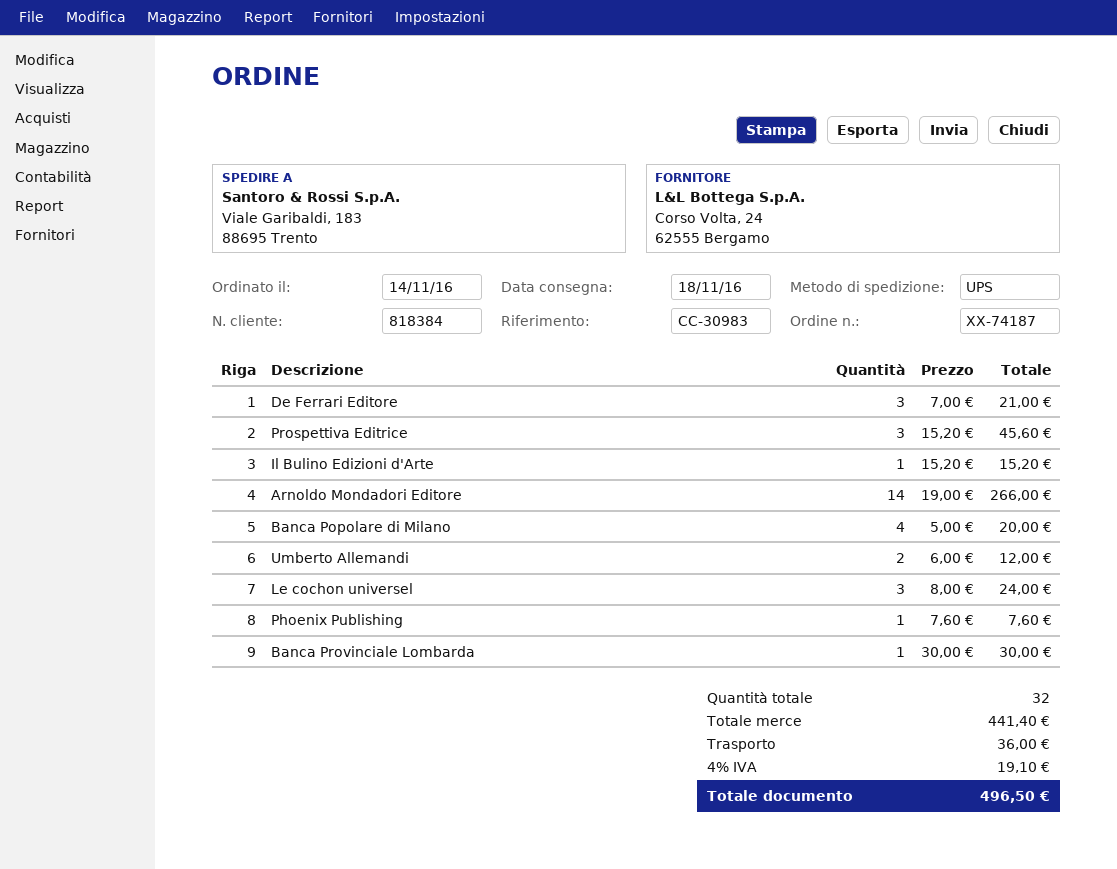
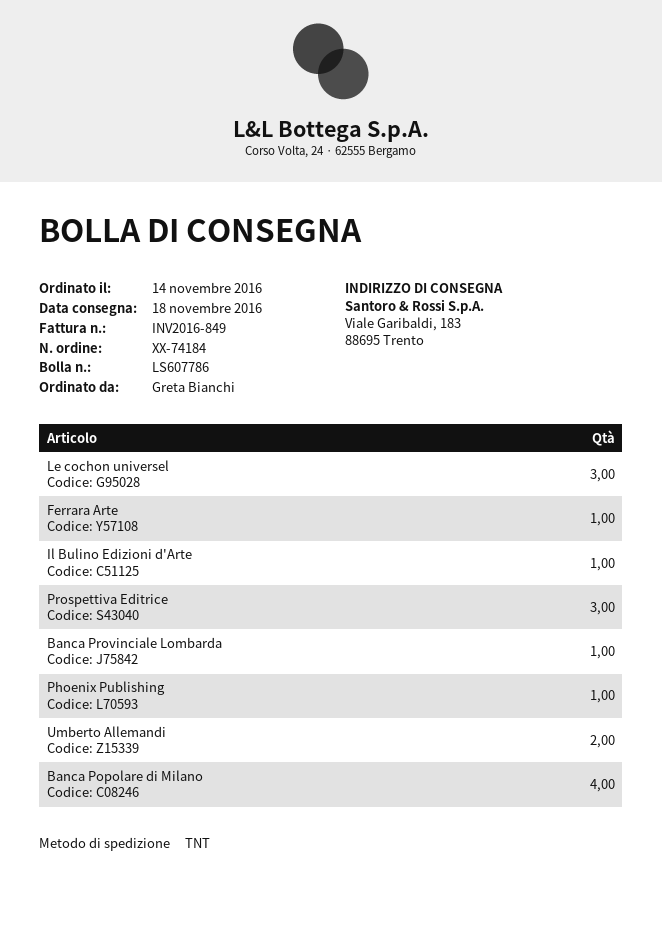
order number: XX-74187 -> XX-74184
shipping method: UPS -> TNT
De Ferrari Editore: 3 -> none
Arnoldo Mondadori Editore: 14 -> none
Ferrara Arte: none -> 1

